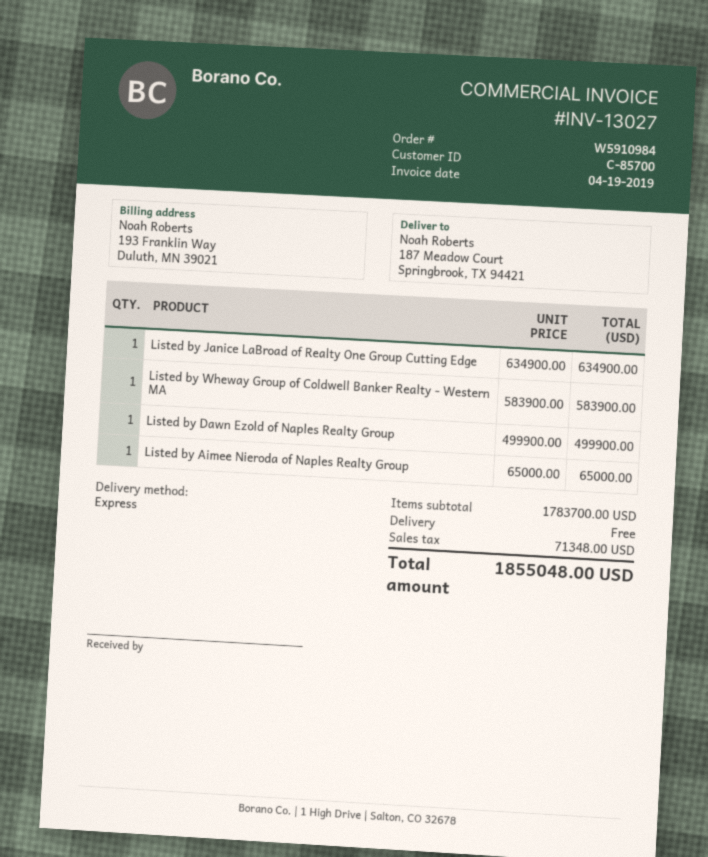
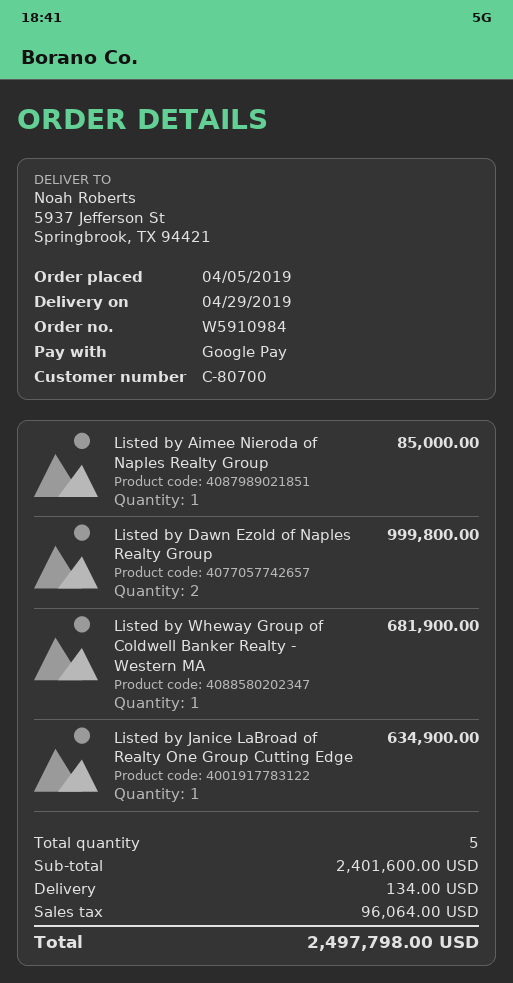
customer number: C-85700 -> C-80700
ship to: 187 Meadow Court, Springbrook, TX 94421 -> 5937 Jefferson St, Springbrook, TX 94421
Listed by Wheway Group of Coldwell Banker Realty - Western MA: 1 for 583900.00 -> 1 for 681900.00
Listed by Dawn Ezold of Naples Realty Group: 1 for 499900.00 -> 2 for 999800.00
Listed by Aimee Nieroda of Naples Realty Group: 1 for 65000.00 -> 1 for 85000.00
subtotal: 1783700.00 -> 2401600.00
shipping: 0.00 -> 134.00
tax: 71348.00 -> 96064.00
total: 1855048.00 -> 2497798.00

